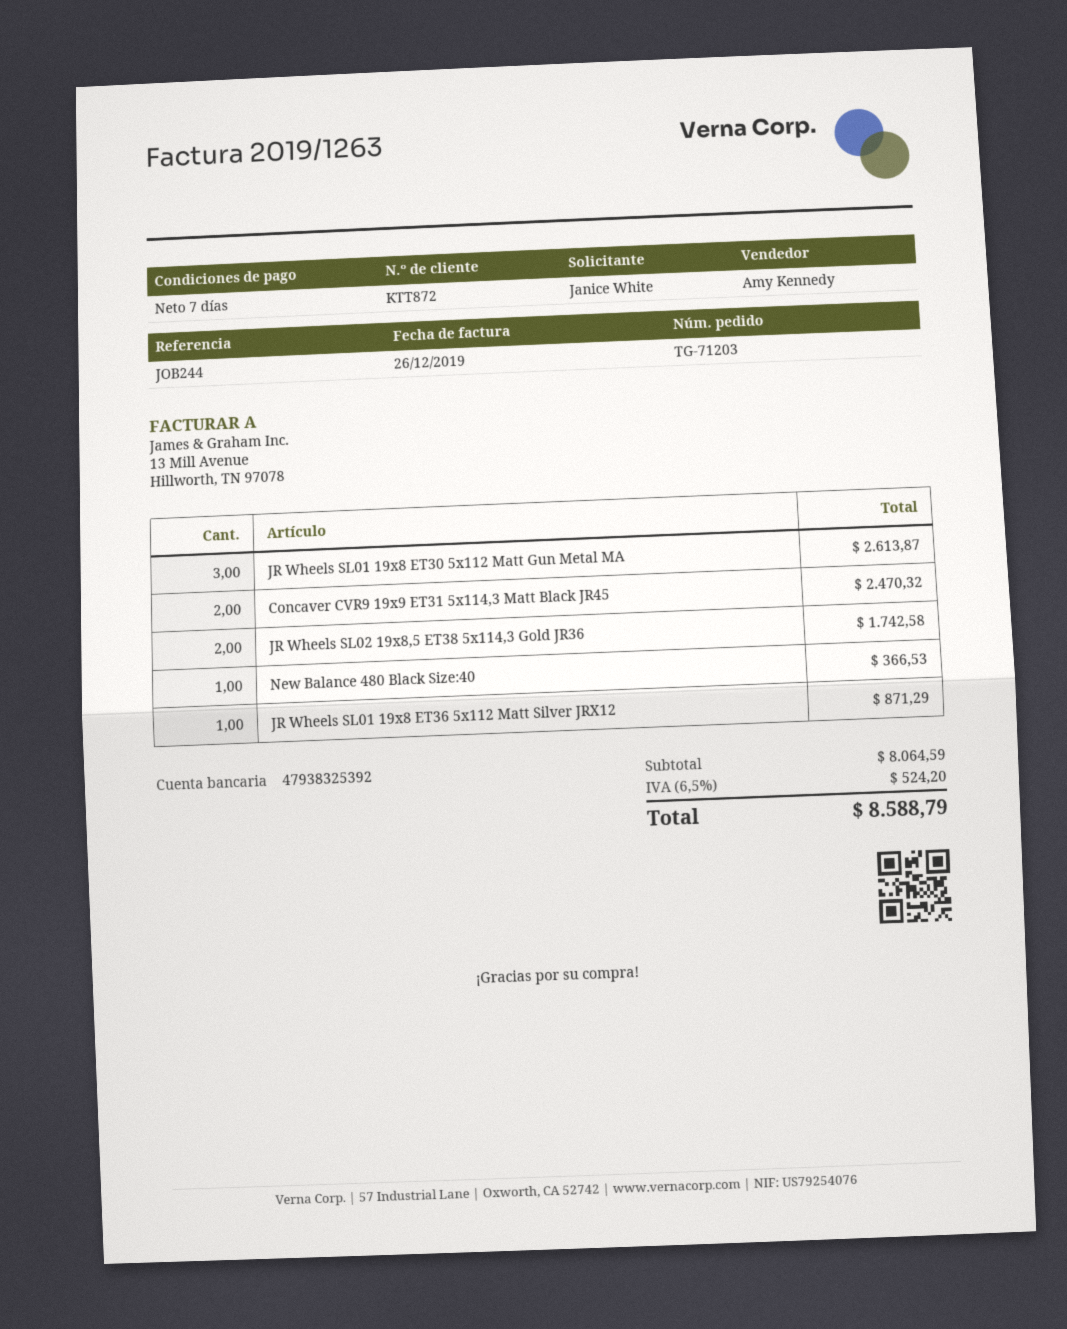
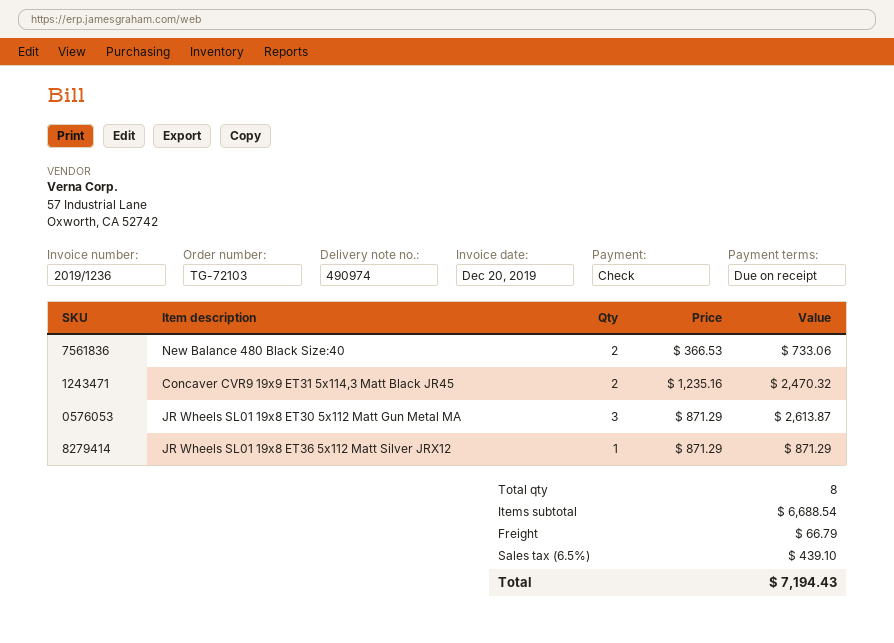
order number: TG-71203 -> TG-72103
invoice number: 2019/1263 -> 2019/1236
invoice date: 2019-12-26 -> 2019-12-20
payment terms: 7 days -> on receipt
JR Wheels SL02 19x8,5 ET38 5x114,3 Gold JR36: 2 for 1742.58 -> none
New Balance 480 Black Size:40: 1 for 366.53 -> 2 for 733.06
subtotal: 8064.59 -> 6688.54
shipping: none -> 66.79
tax: 6.5% = 524.20 -> 6.5% = 439.10
total: 8588.79 -> 7194.43

